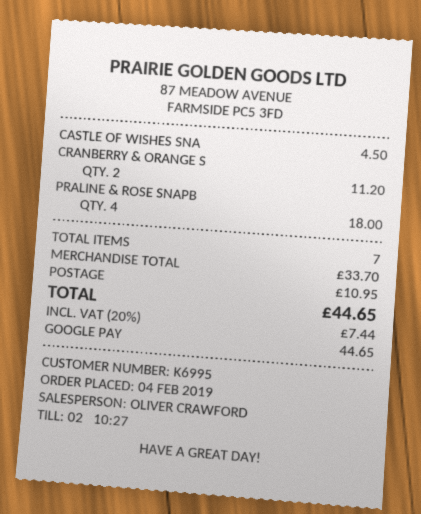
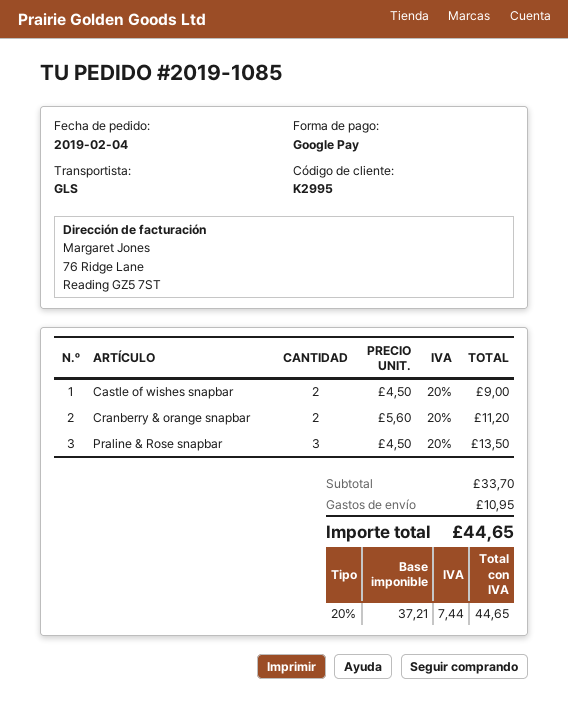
customer number: K6995 -> K2995
CASTLE OF WISHES SNA: 1 for 4.50 -> 2 for 9.00
PRALINE & ROSE SNAPB: 4 for 18.00 -> 3 for 13.50

